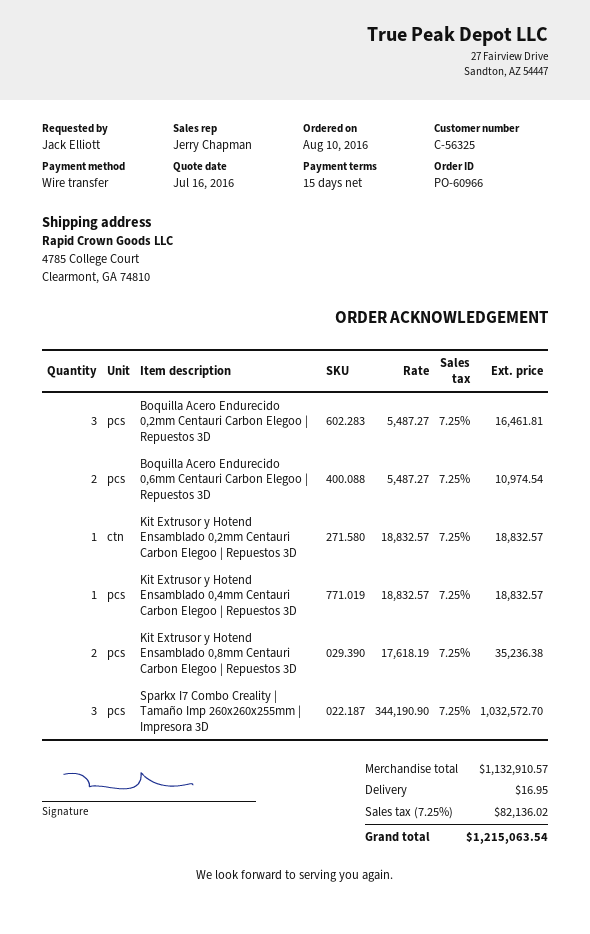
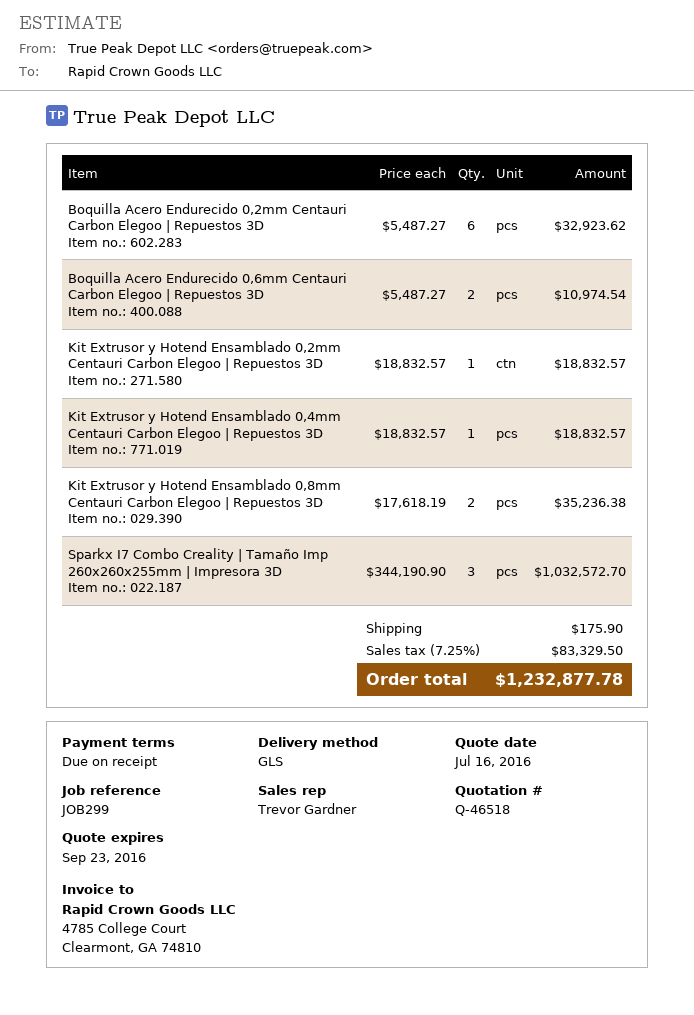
payment terms: 15 days -> on receipt
sales rep: Jerry Chapman -> Trevor Gardner
Boquilla Acero Endurecido 0,2mm Centauri Carbon Elegoo | Repuestos 3D: 3 x 5487.27 = 16461.81 -> 6 x 5487.27 = 32923.62
shipping: 16.95 -> 175.90
tax: 7.25% = 82136.02 -> 7.25% = 83329.50
total: 1215063.54 -> 1232877.78

